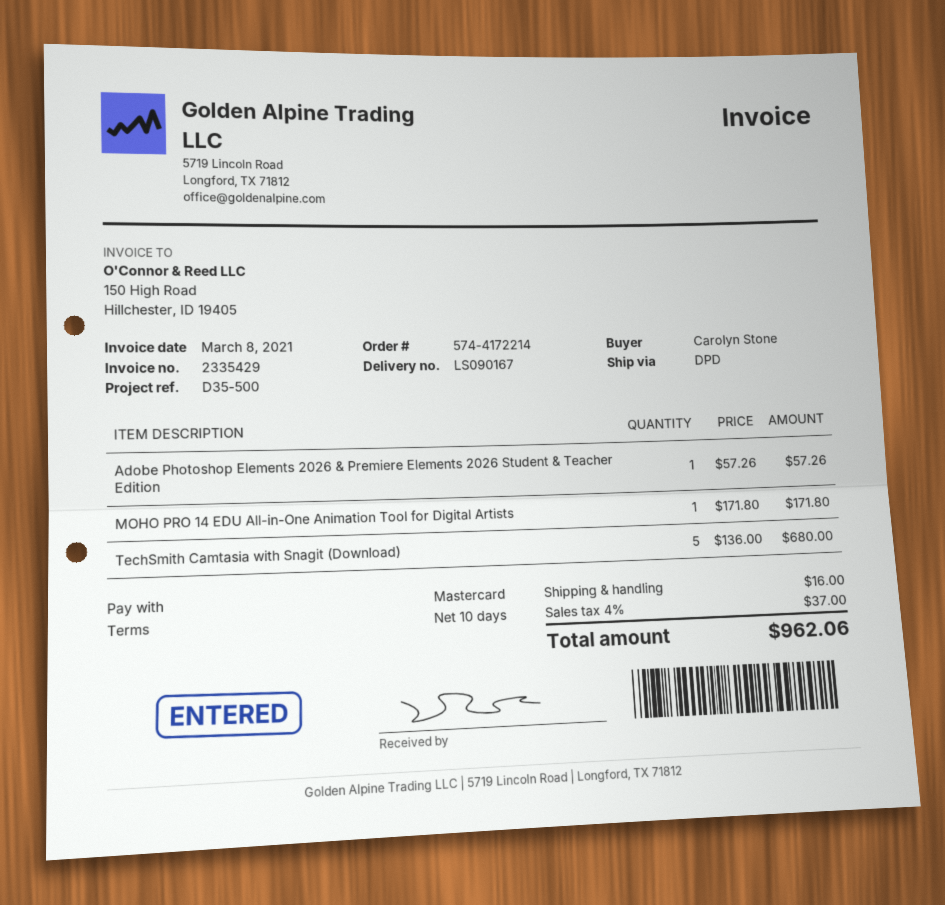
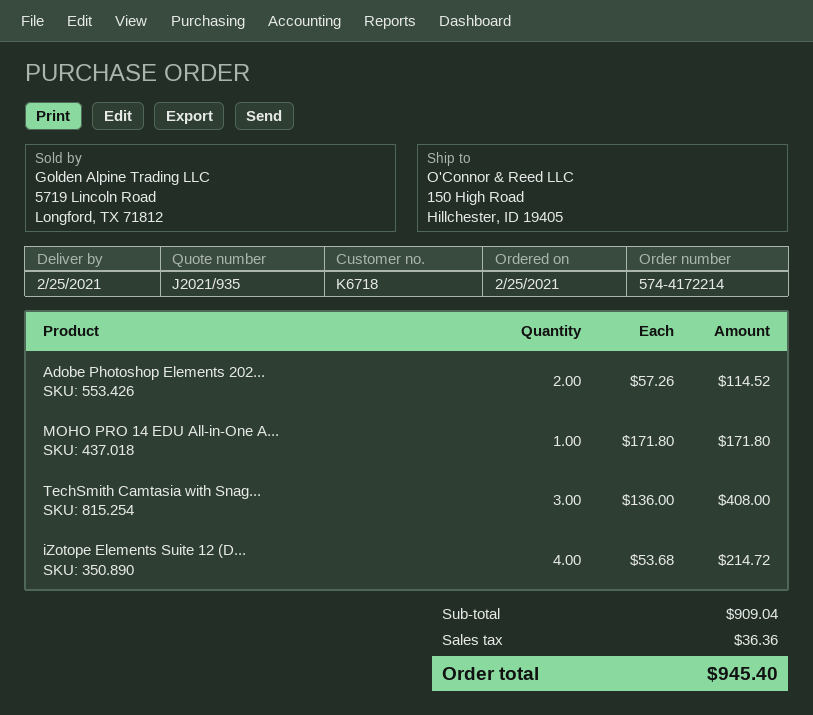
Adobe Photoshop Elements 2026 & Premiere Elements 2026 Student & Teacher Edition: 1 x 57.26 = 57.26 -> 2 x 57.26 = 114.52
TechSmith Camtasia with Snagit (Download): 5 x 136.00 = 680.00 -> 3 x 136.00 = 408.00
iZotope Elements Suite 12 (D...: none -> 4 x 53.68 = 214.72
shipping: 16.00 -> none
tax: 37.00 -> 36.36
total: 962.06 -> 945.40

